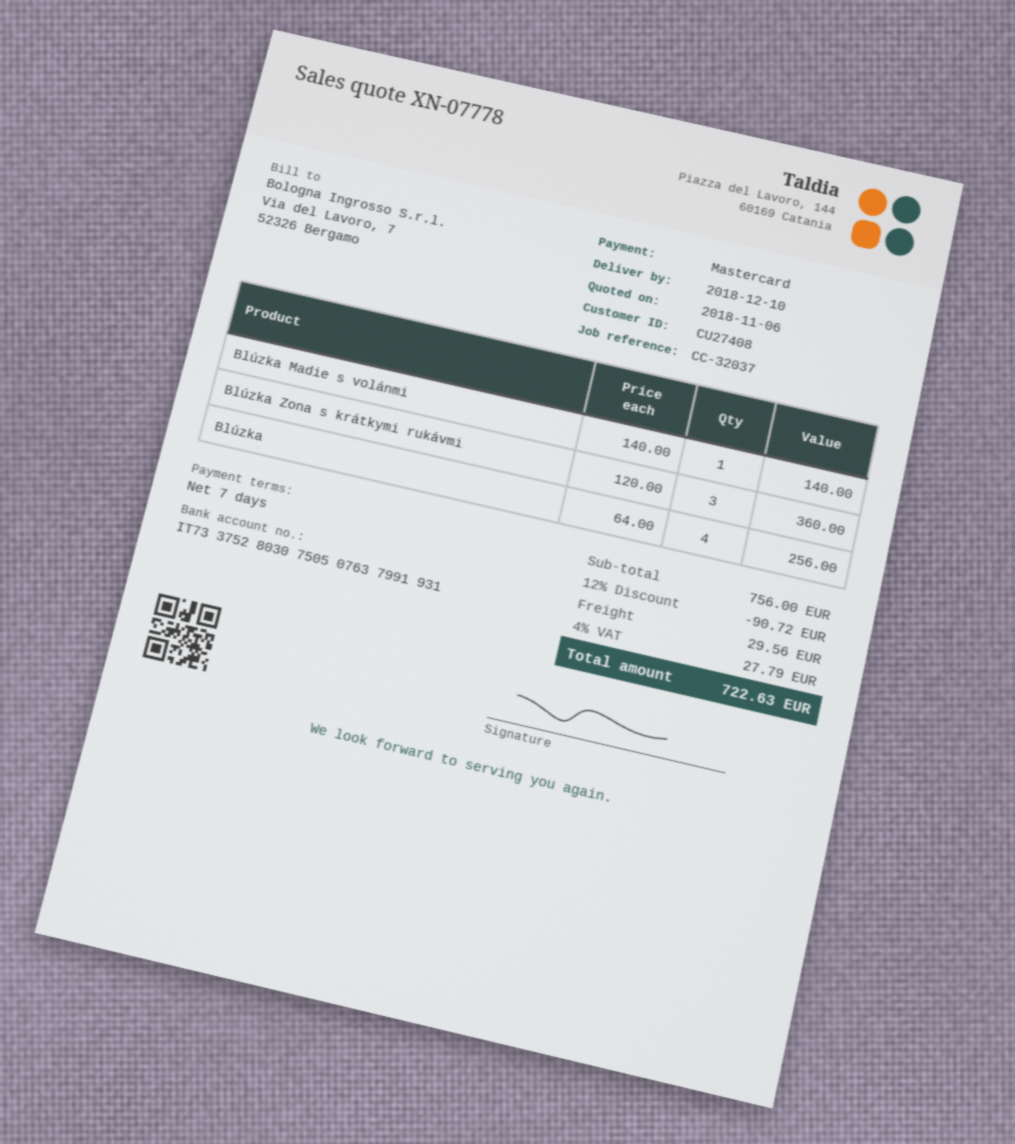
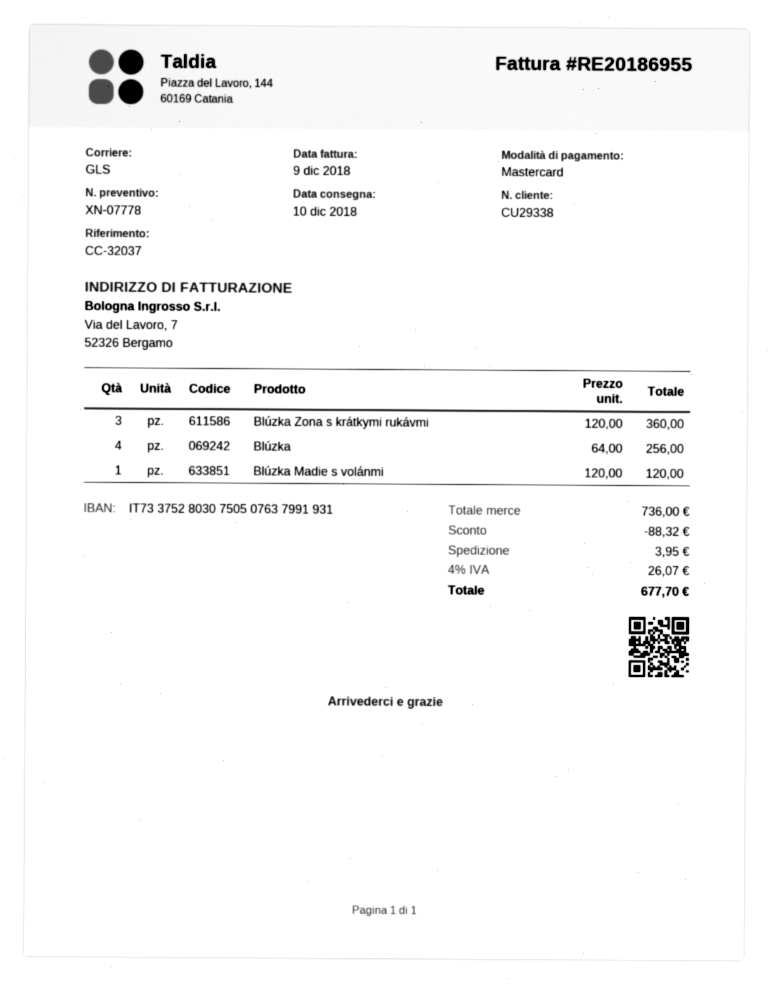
customer number: CU27408 -> CU29338
Blúzka Madie s volánmi: 1 x 140.00 = 140.00 -> 1 x 120.00 = 120.00
subtotal: 756.00 -> 736.00
discount: 90.72 -> 88.32
shipping: 29.56 -> 3.95
tax: 4% = 27.79 -> 4% = 26.07
total: 722.63 -> 677.70

